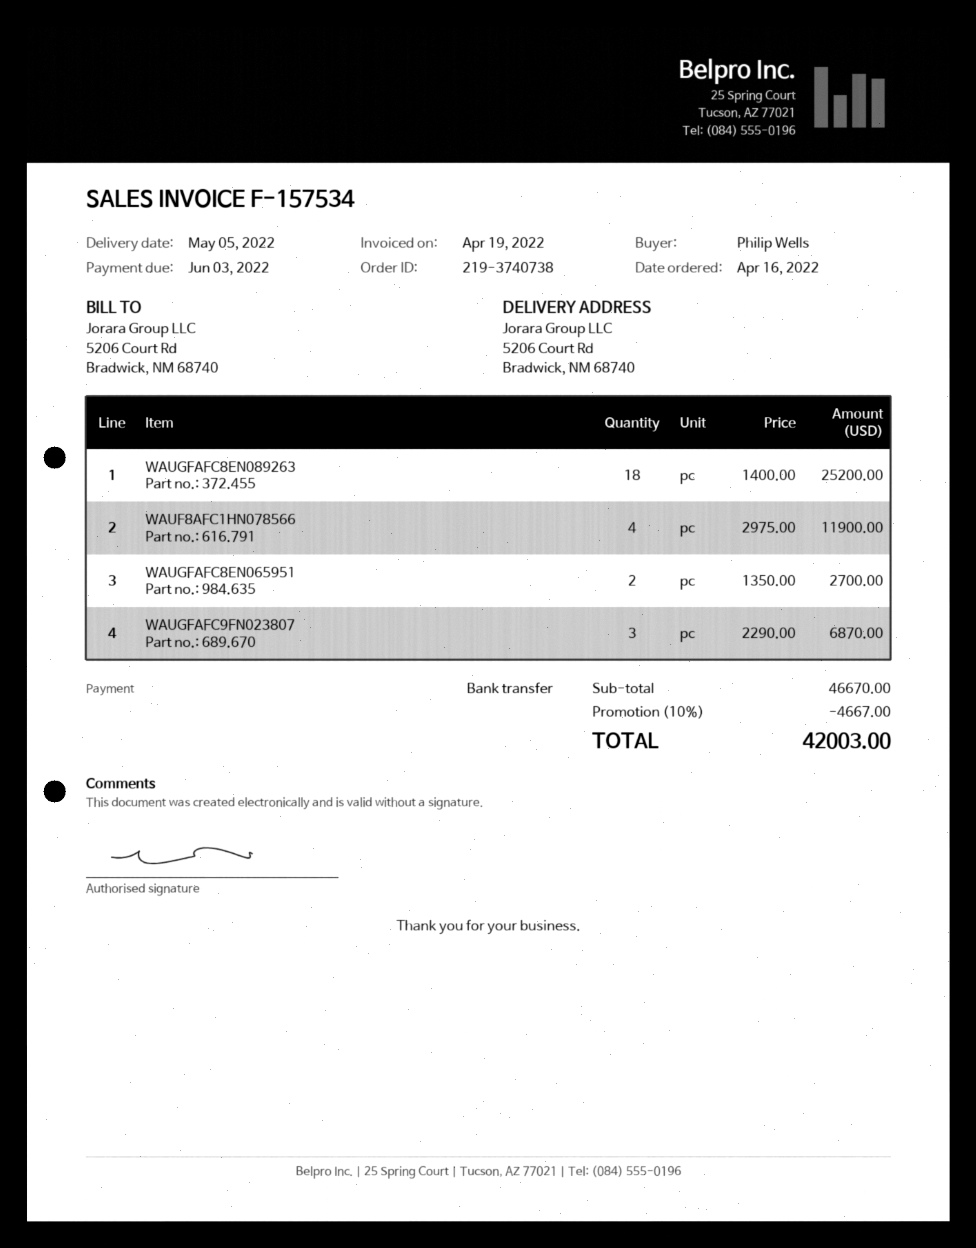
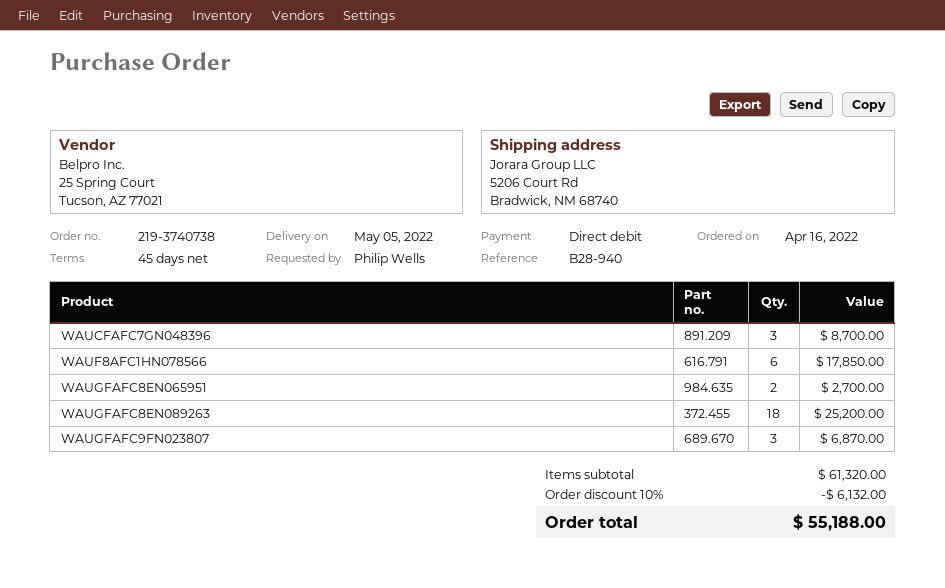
payment method: bank transfer -> direct debit
WAUF8AFC1HN078566: 4 for 11900.00 -> 6 for 17850.00
WAUCFAFC7GN048396: none -> 3 for 8700.00
subtotal: 46670.00 -> 61320.00
discount: 10% = 4667.00 -> 10% = 6132.00
total: 42003.00 -> 55188.00

